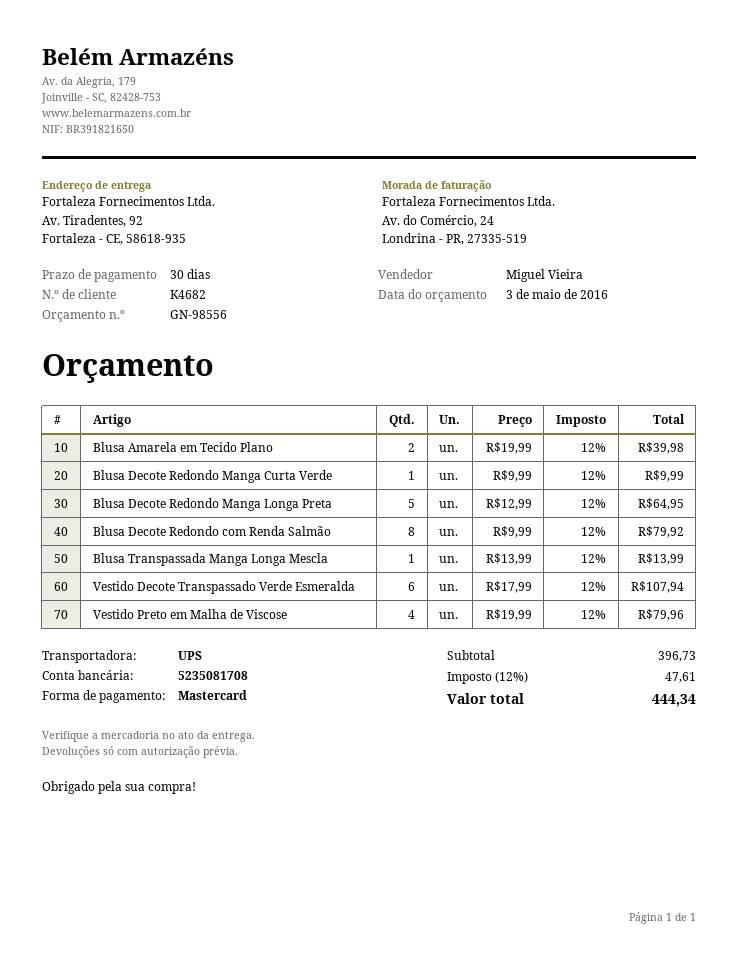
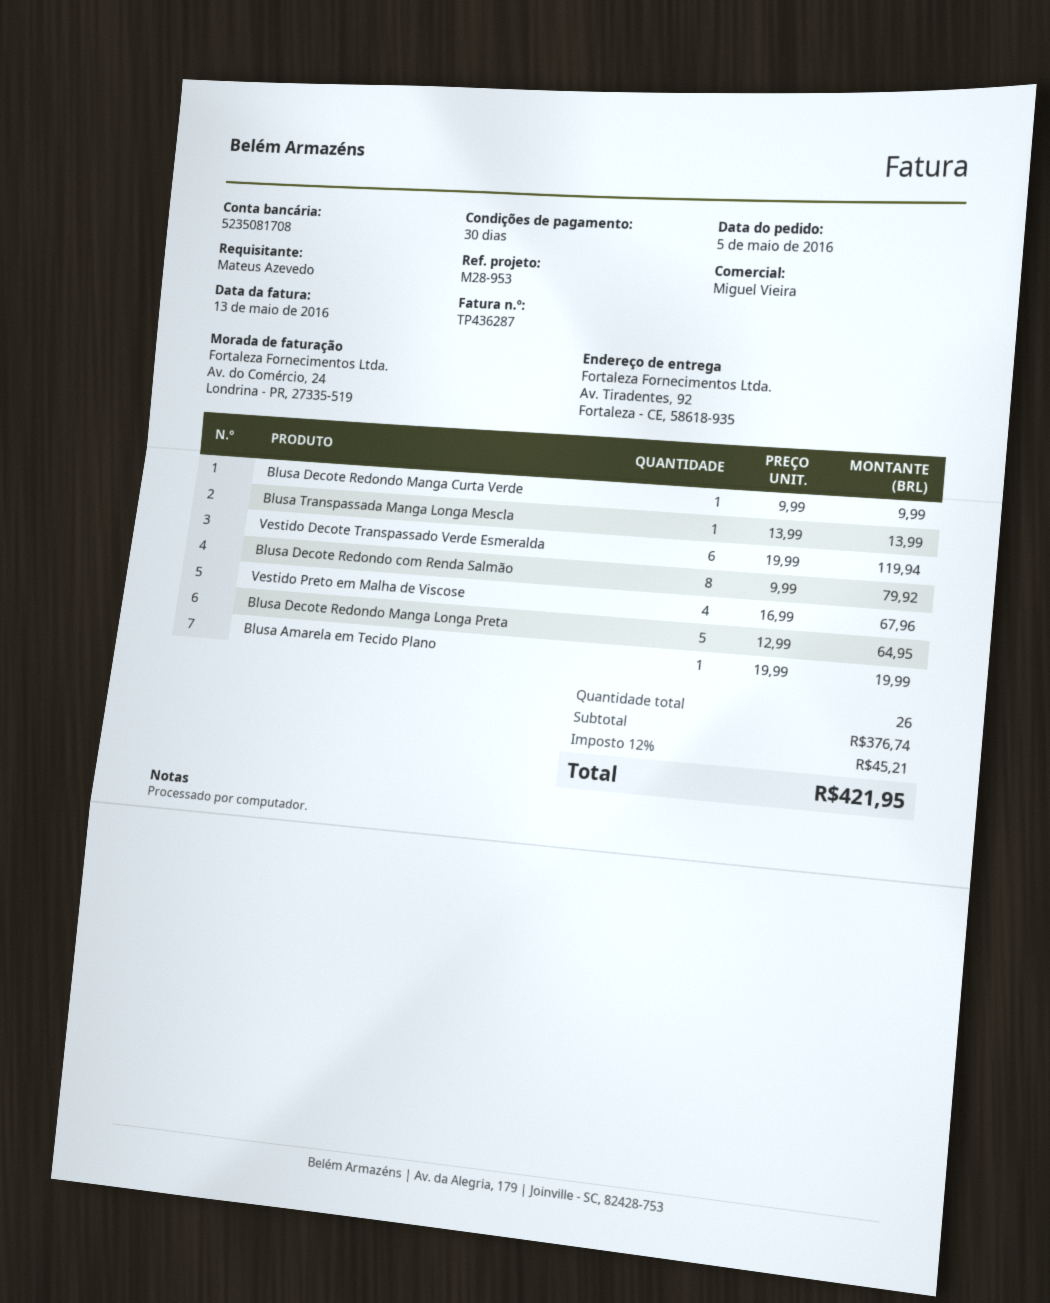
Blusa Amarela em Tecido Plano: 2 x 19.99 = 39.98 -> 1 x 19.99 = 19.99
Vestido Decote Transpassado Verde Esmeralda: 6 x 17.99 = 107.94 -> 6 x 19.99 = 119.94
Vestido Preto em Malha de Viscose: 4 x 19.99 = 79.96 -> 4 x 16.99 = 67.96
subtotal: 396.73 -> 376.74
tax: 12% = 47.61 -> 12% = 45.21
total: 444.34 -> 421.95

